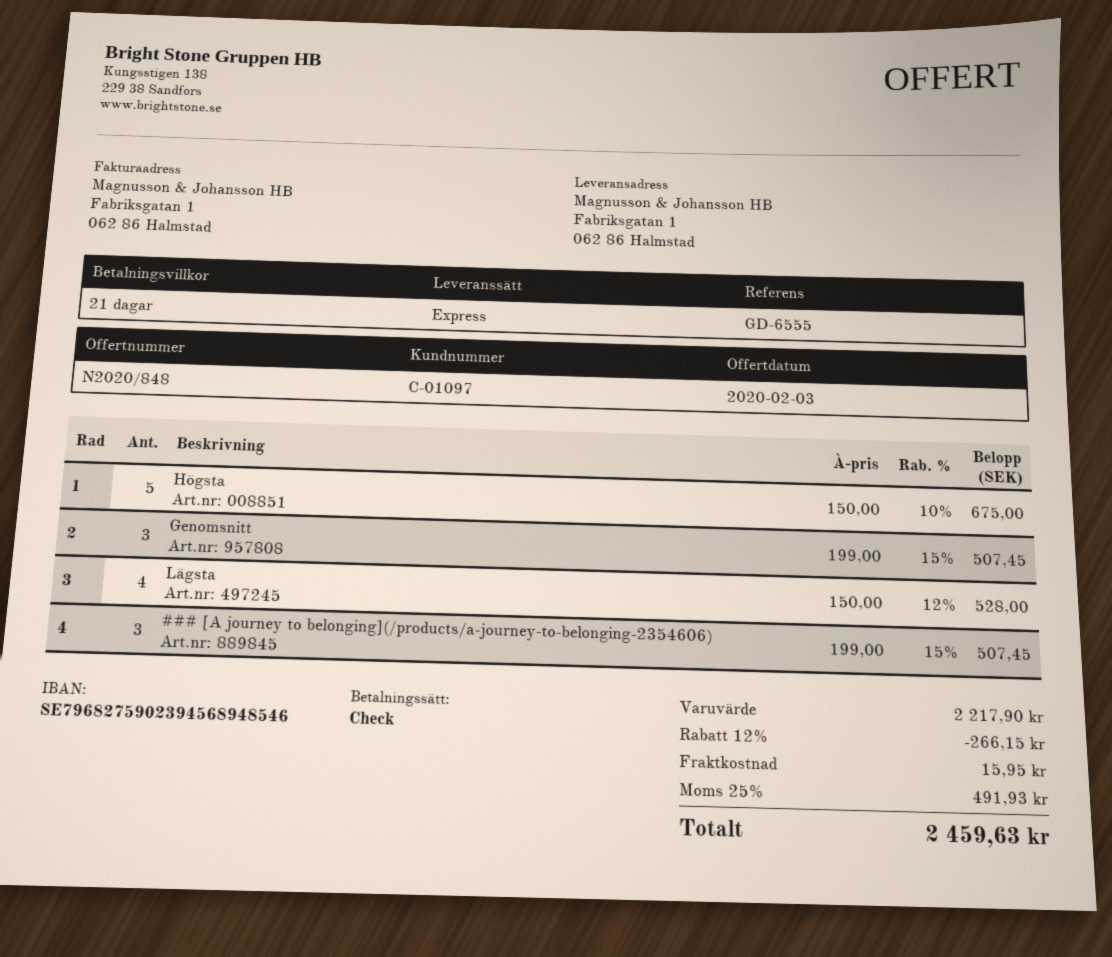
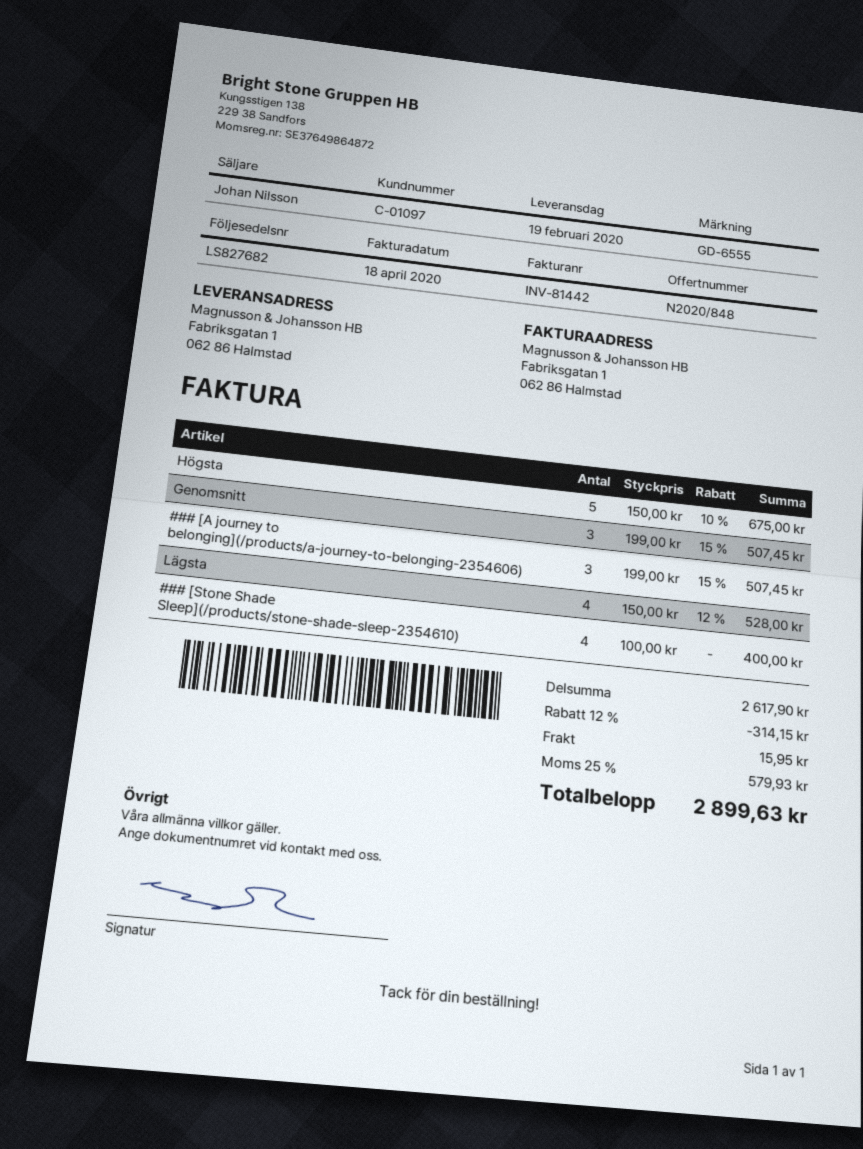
### [Stone Shade Sleep](/products/stone-shade-sleep-2354610): none -> 4 x 100.00 = 400.00
subtotal: 2217.90 -> 2617.90
discount: 12% = 266.15 -> 12% = 314.15
tax: 25% = 491.93 -> 25% = 579.93
total: 2459.63 -> 2899.63

